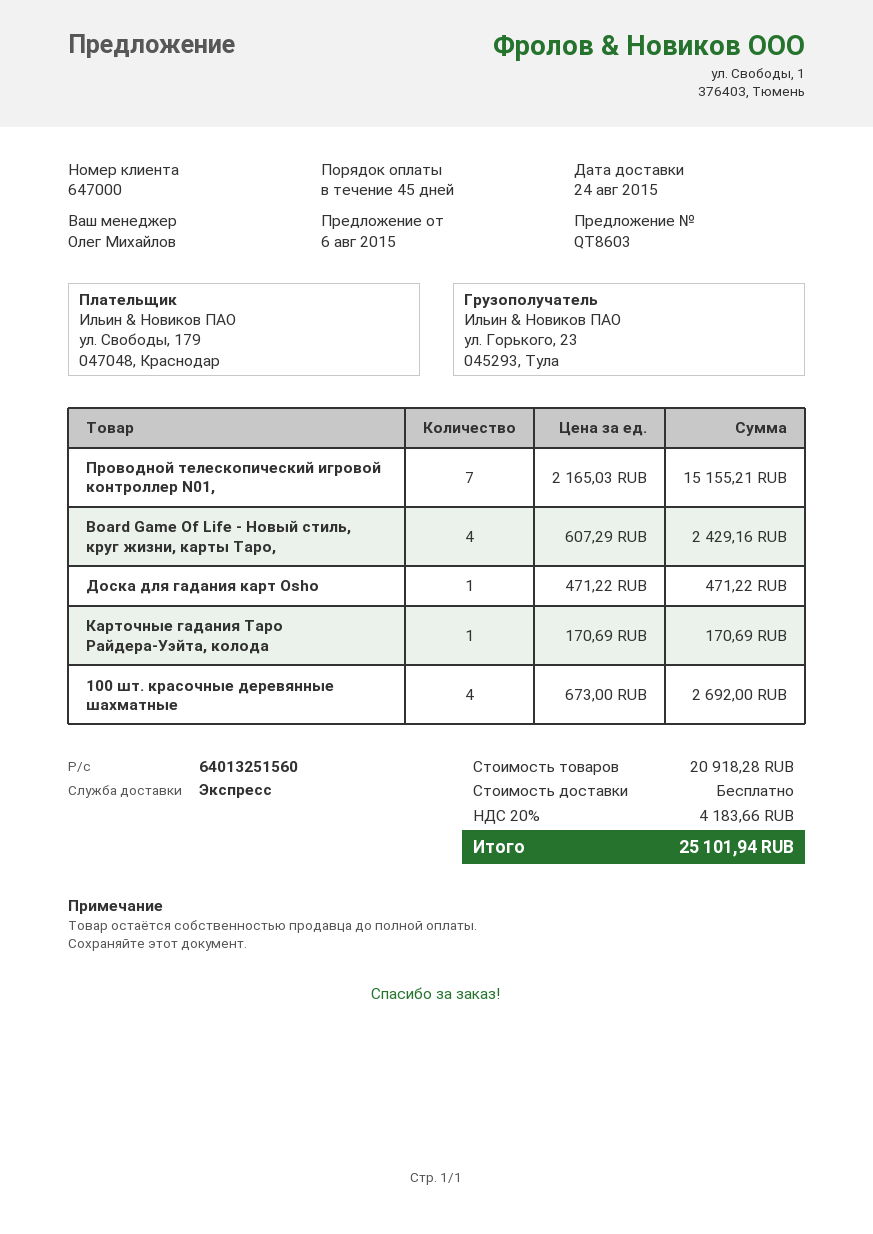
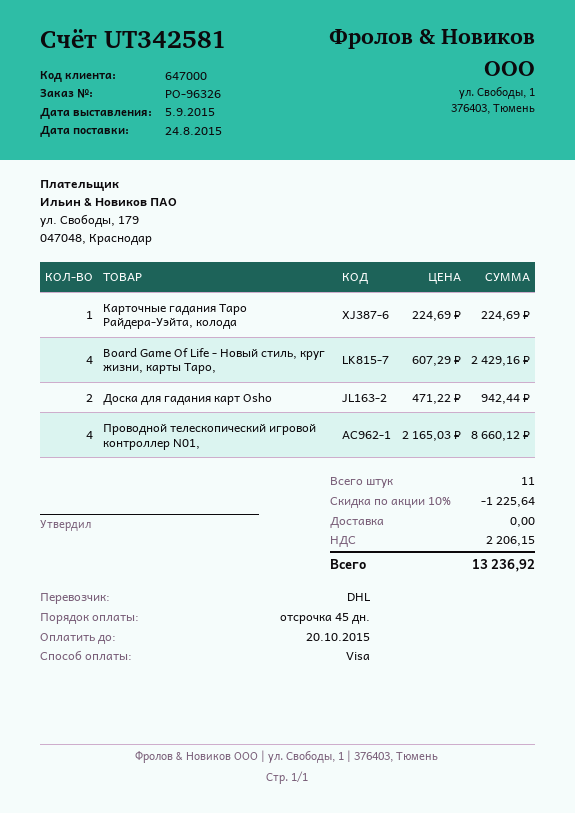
shipping method: express -> DHL
Проводной телескопический игровой контроллер N01,: 7 x 2165.03 = 15155.21 -> 4 x 2165.03 = 8660.12
Доска для гадания карт Osho: 1 x 471.22 = 471.22 -> 2 x 471.22 = 942.44
Карточные гадания Таро Райдера-Уэйта, колода: 1 x 170.69 = 170.69 -> 1 x 224.69 = 224.69
100 шт. красочные деревянные шахматные: 4 x 673.00 = 2692.00 -> none
discount: none -> 10% = 1225.64
tax: 4183.66 -> 2206.15
total: 25101.94 -> 13236.92

